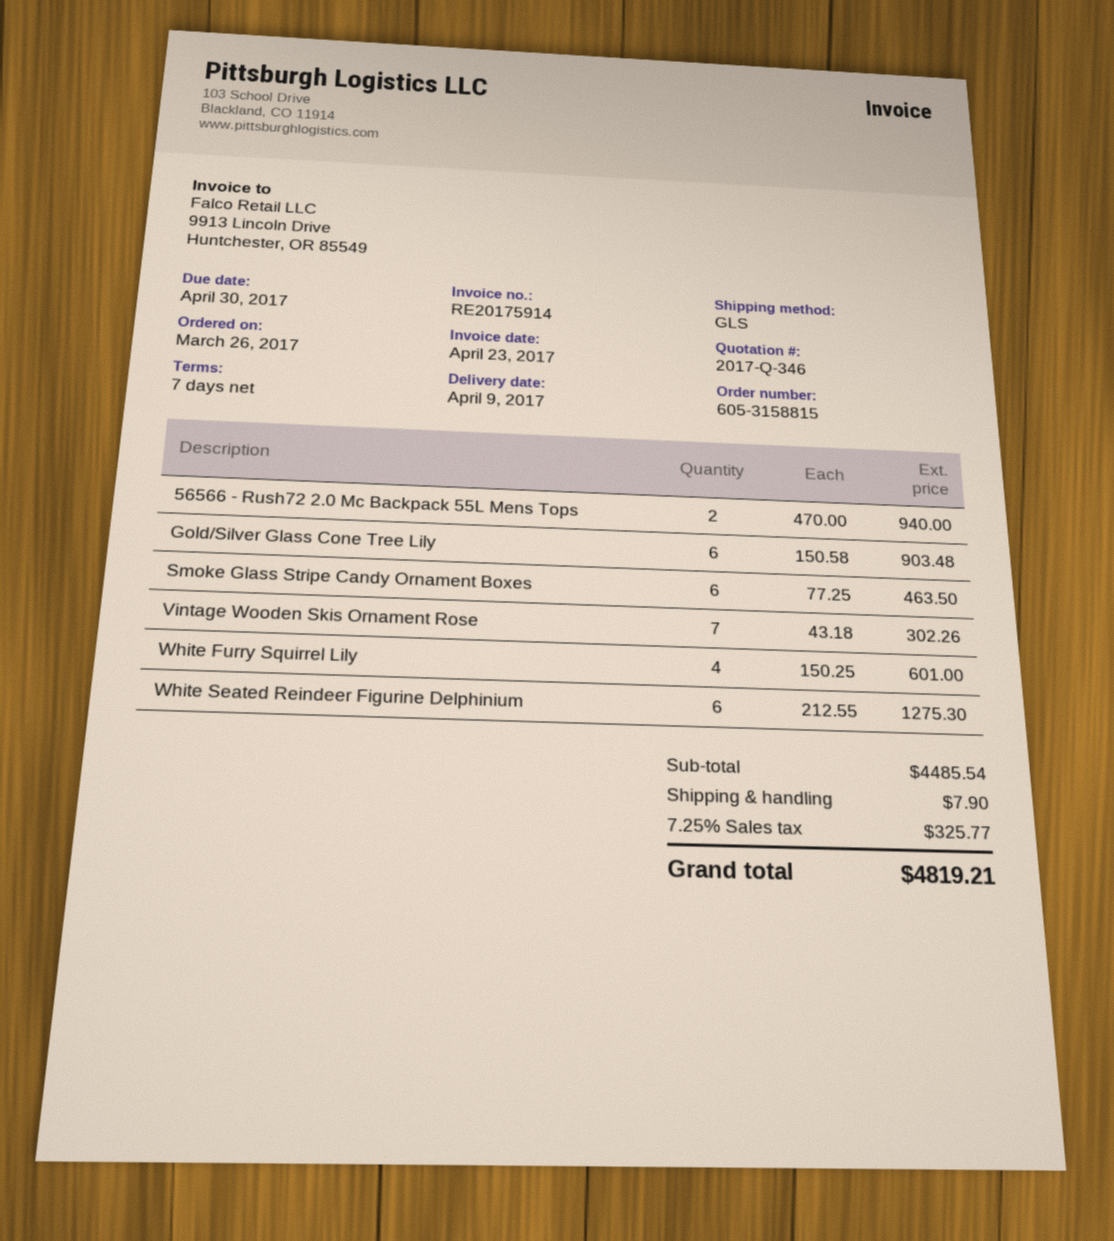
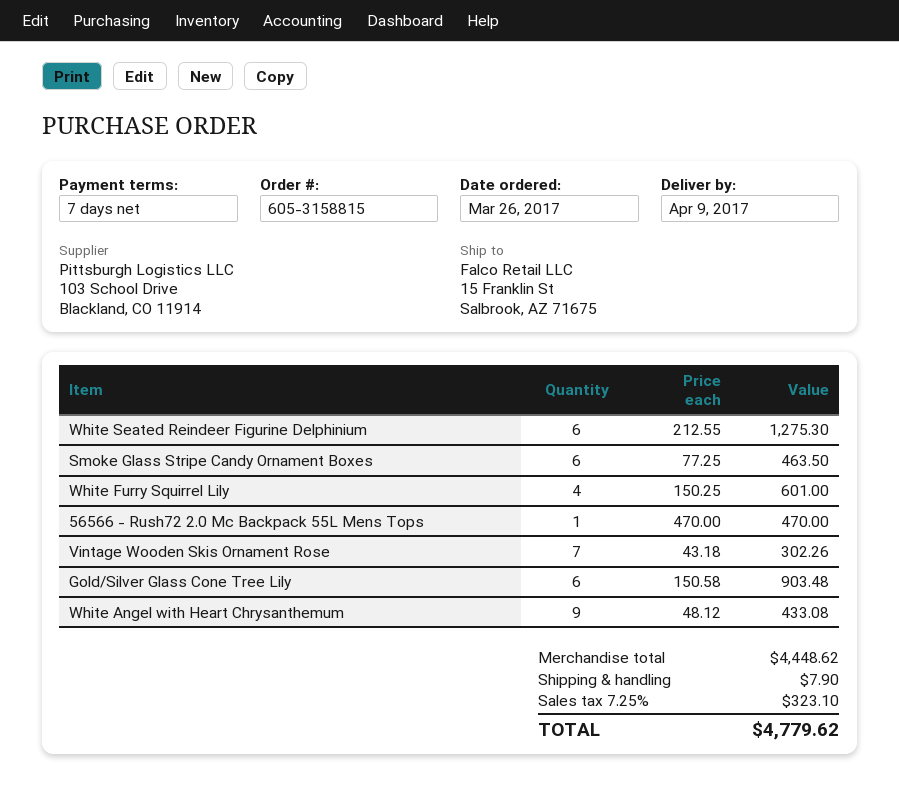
56566 - Rush72 2.0 Mc Backpack 55L Mens Tops: 2 x 470.00 = 940.00 -> 1 x 470.00 = 470.00
White Angel with Heart Chrysanthemum: none -> 9 x 48.12 = 433.08
subtotal: 4485.54 -> 4448.62
tax: 7.25% = 325.77 -> 7.25% = 323.10
total: 4819.21 -> 4779.62

